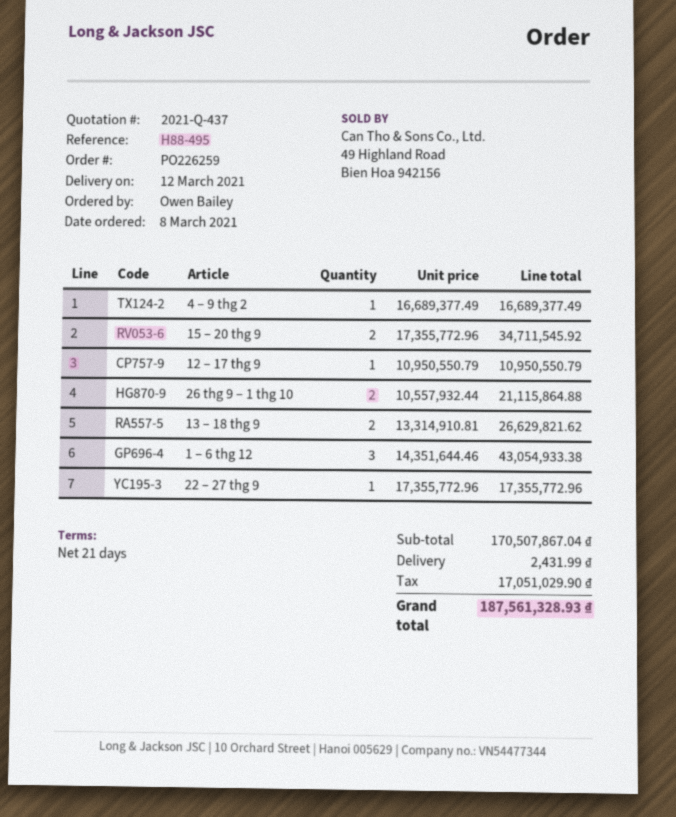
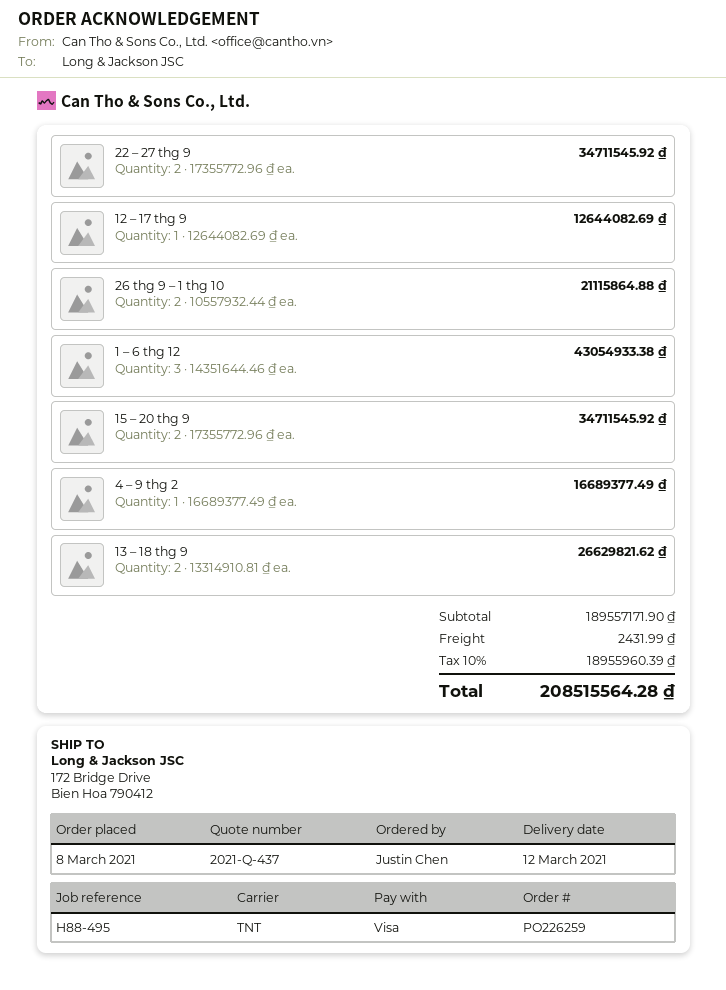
ordered by: Owen Bailey -> Justin Chen
12 – 17 thg 9: 1 x 10950550.79 = 10950550.79 -> 1 x 12644082.69 = 12644082.69
22 – 27 thg 9: 1 x 17355772.96 = 17355772.96 -> 2 x 17355772.96 = 34711545.92
subtotal: 170507867.04 -> 189557171.90
tax: 17051029.90 -> 18955960.39
total: 187561328.93 -> 208515564.28

